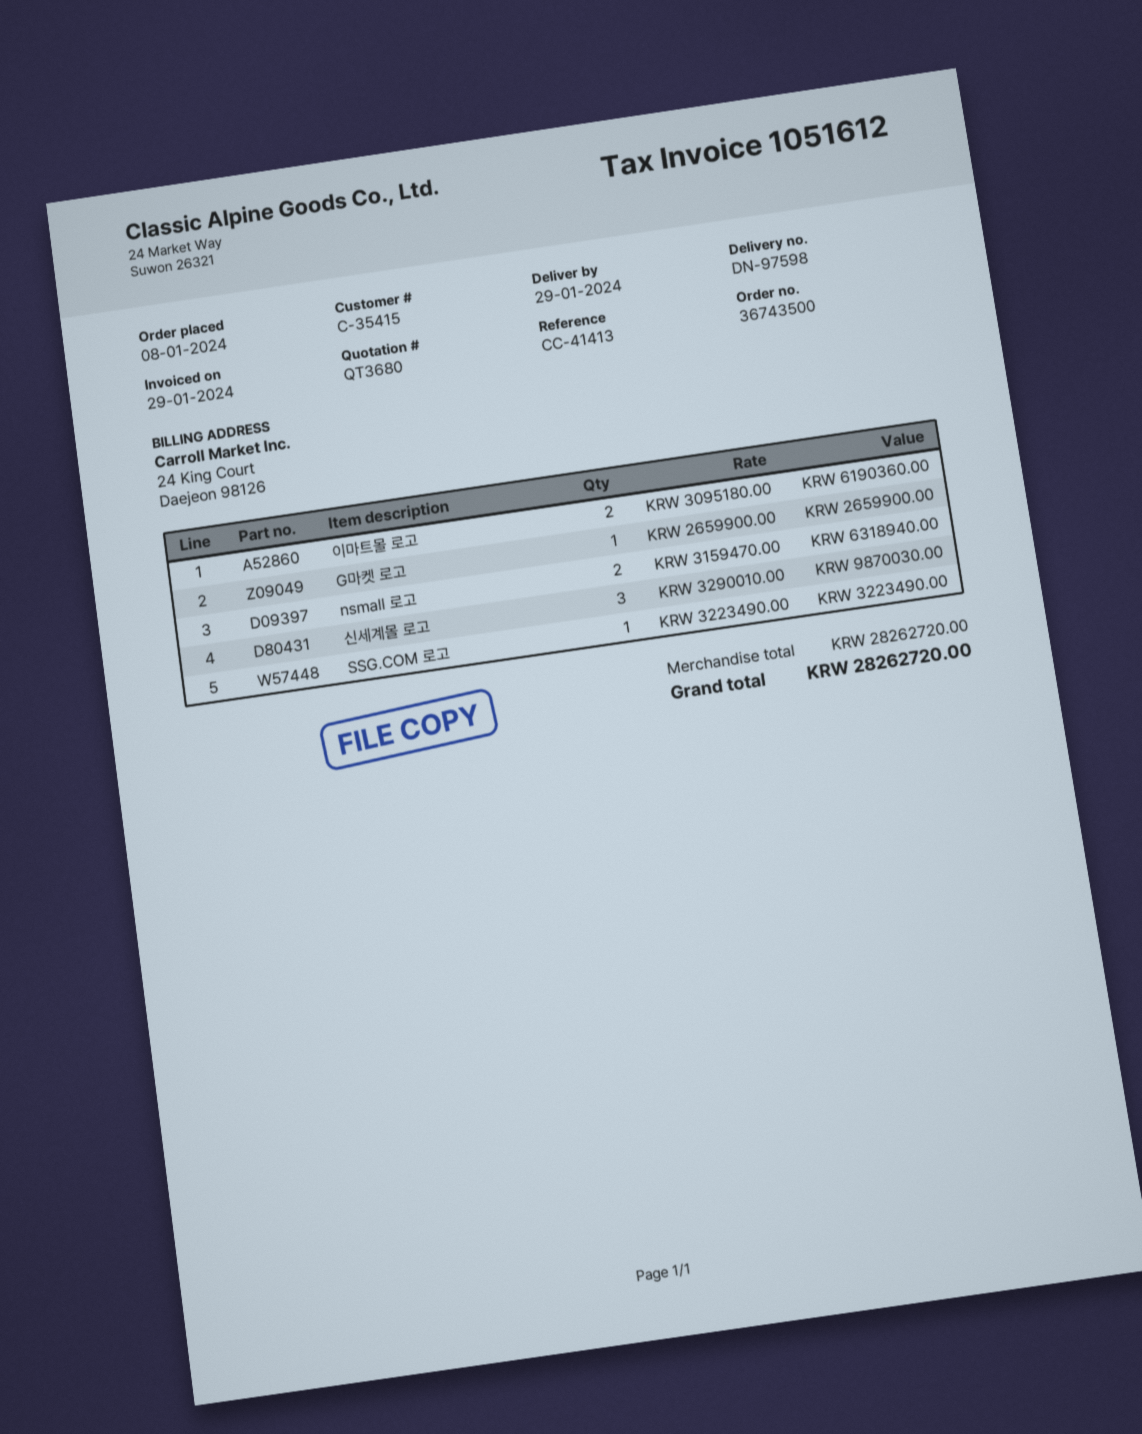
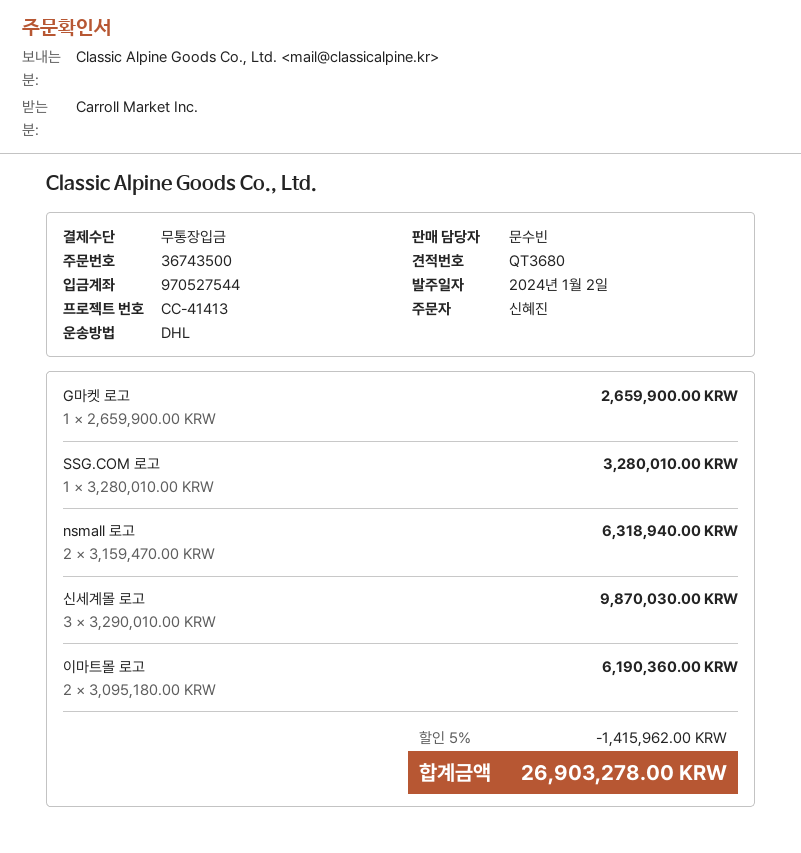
order date: 2024-01-08 -> 2024-01-02
SSG.COM 로고: 1 x 3223490.00 = 3223490.00 -> 1 x 3280010.00 = 3280010.00
discount: none -> 5% = 1415962.00
total: 28262720.00 -> 26903278.00

